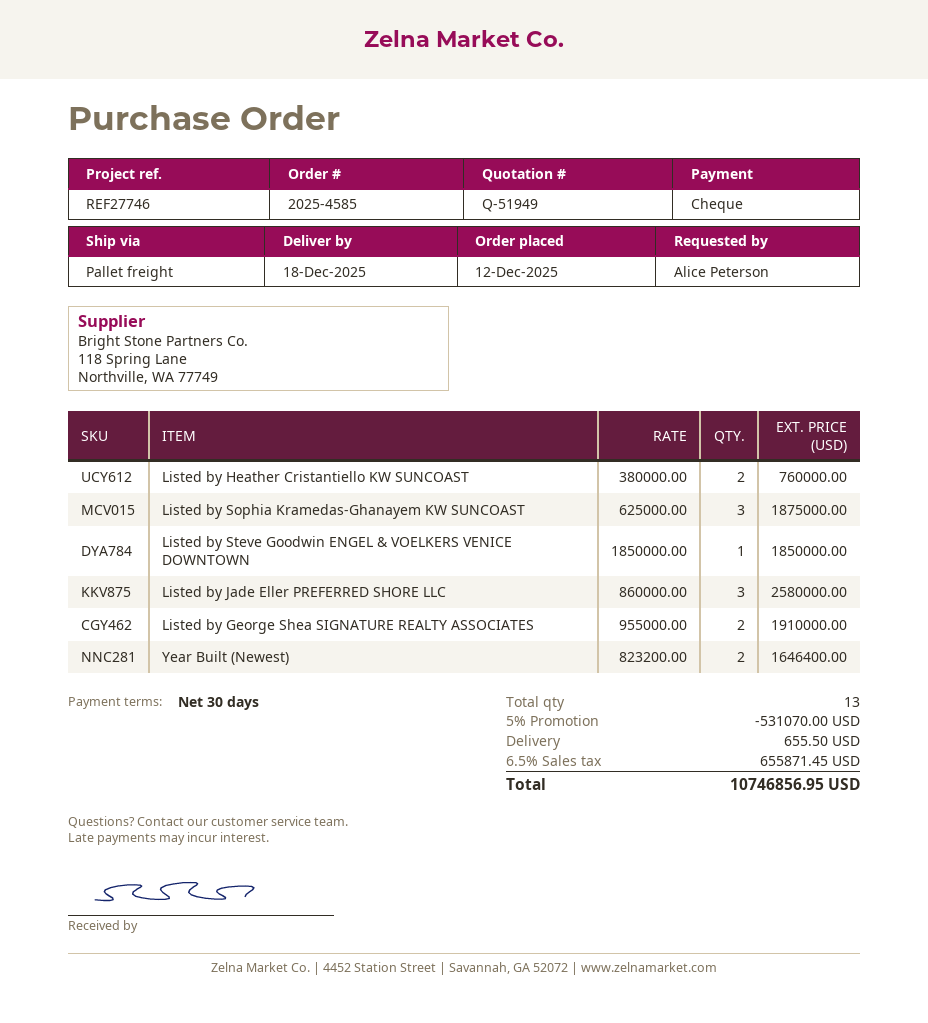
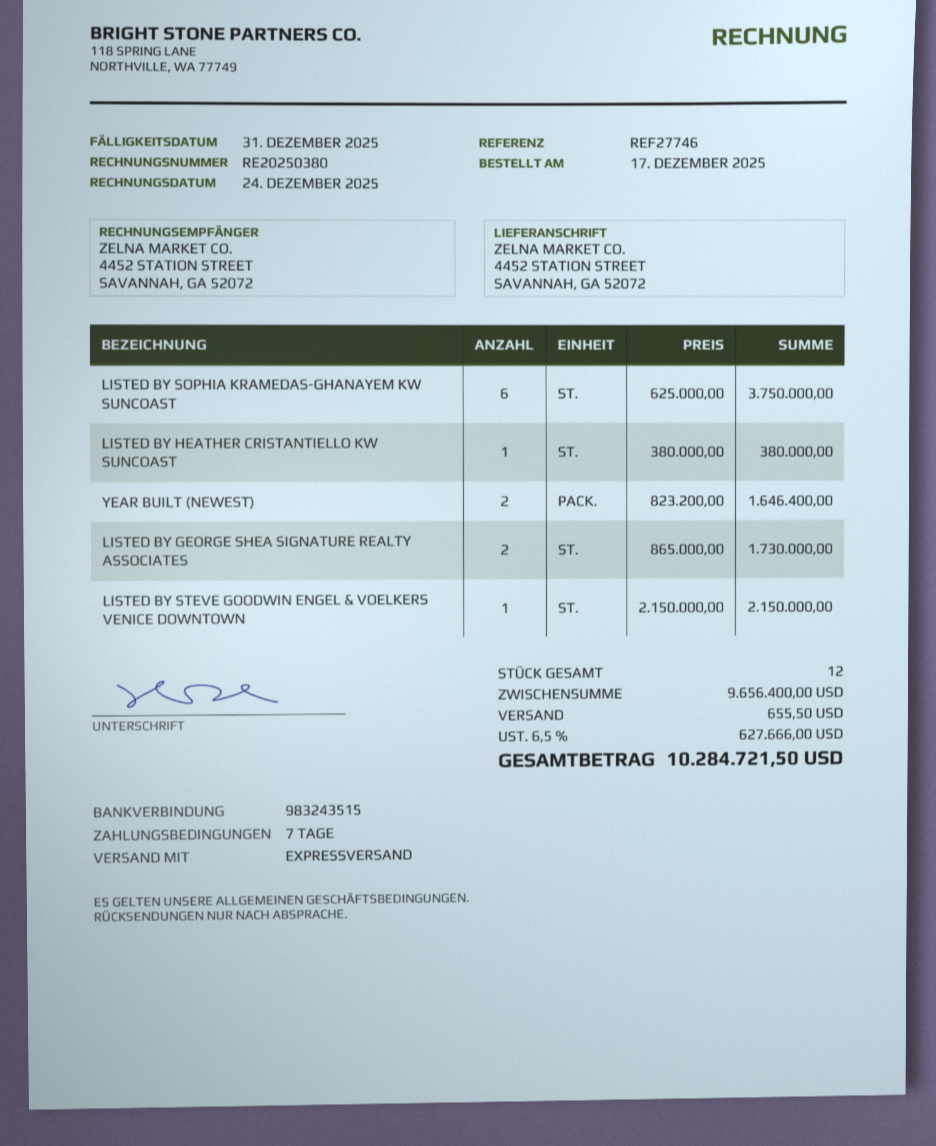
order date: 2025-12-12 -> 2025-12-17
payment terms: 30 days -> 7 days
shipping method: pallet freight -> express
Listed by Heather Cristantiello KW SUNCOAST: 2 x 380000.00 = 760000.00 -> 1 x 380000.00 = 380000.00
Listed by Sophia Kramedas-Ghanayem KW SUNCOAST: 3 x 625000.00 = 1875000.00 -> 6 x 625000.00 = 3750000.00
Listed by Steve Goodwin ENGEL & VOELKERS VENICE DOWNTOWN: 1 x 1850000.00 = 1850000.00 -> 1 x 2150000.00 = 2150000.00
Listed by Jade Eller PREFERRED SHORE LLC: 3 x 860000.00 = 2580000.00 -> none
Listed by George Shea SIGNATURE REALTY ASSOCIATES: 2 x 955000.00 = 1910000.00 -> 2 x 865000.00 = 1730000.00
total quantity: 13 -> 12
discount: 5% = 531070.00 -> none
tax: 6.5% = 655871.45 -> 6.5% = 627666.00
total: 10746856.95 -> 10284721.50

